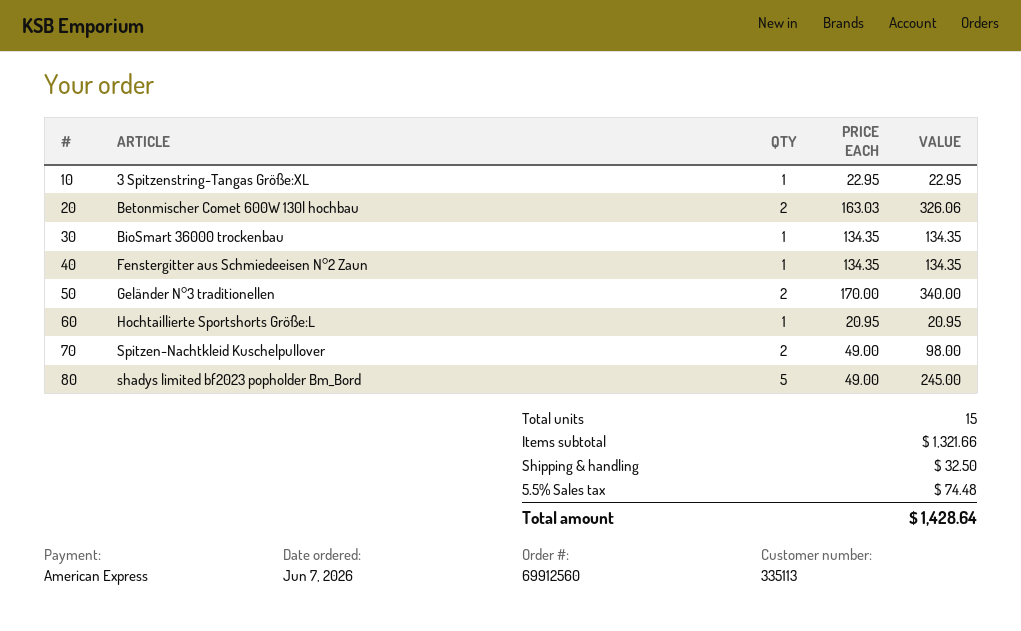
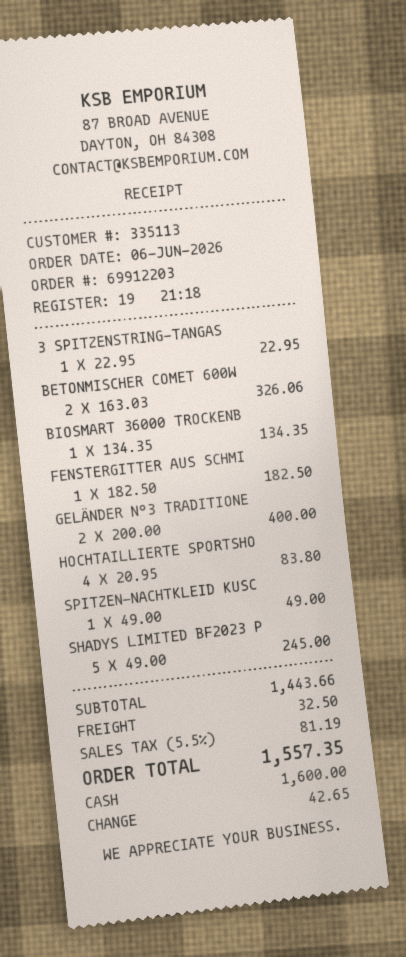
order number: 69912560 -> 69912203
order date: 2026-06-07 -> 2026-06-06
payment method: American Express -> cash
Fenstergitter aus Schmiedeeisen N°2 Zaun: 1 x 134.35 = 134.35 -> 1 x 182.50 = 182.50
Geländer N°3 traditionellen: 2 x 170.00 = 340.00 -> 2 x 200.00 = 400.00
Hochtaillierte Sportshorts Größe:L: 1 x 20.95 = 20.95 -> 4 x 20.95 = 83.80
Spitzen-Nachtkleid Kuschelpullover: 2 x 49.00 = 98.00 -> 1 x 49.00 = 49.00
subtotal: 1321.66 -> 1443.66
tax: 5.5% = 74.48 -> 5.5% = 81.19
total: 1428.64 -> 1557.35

